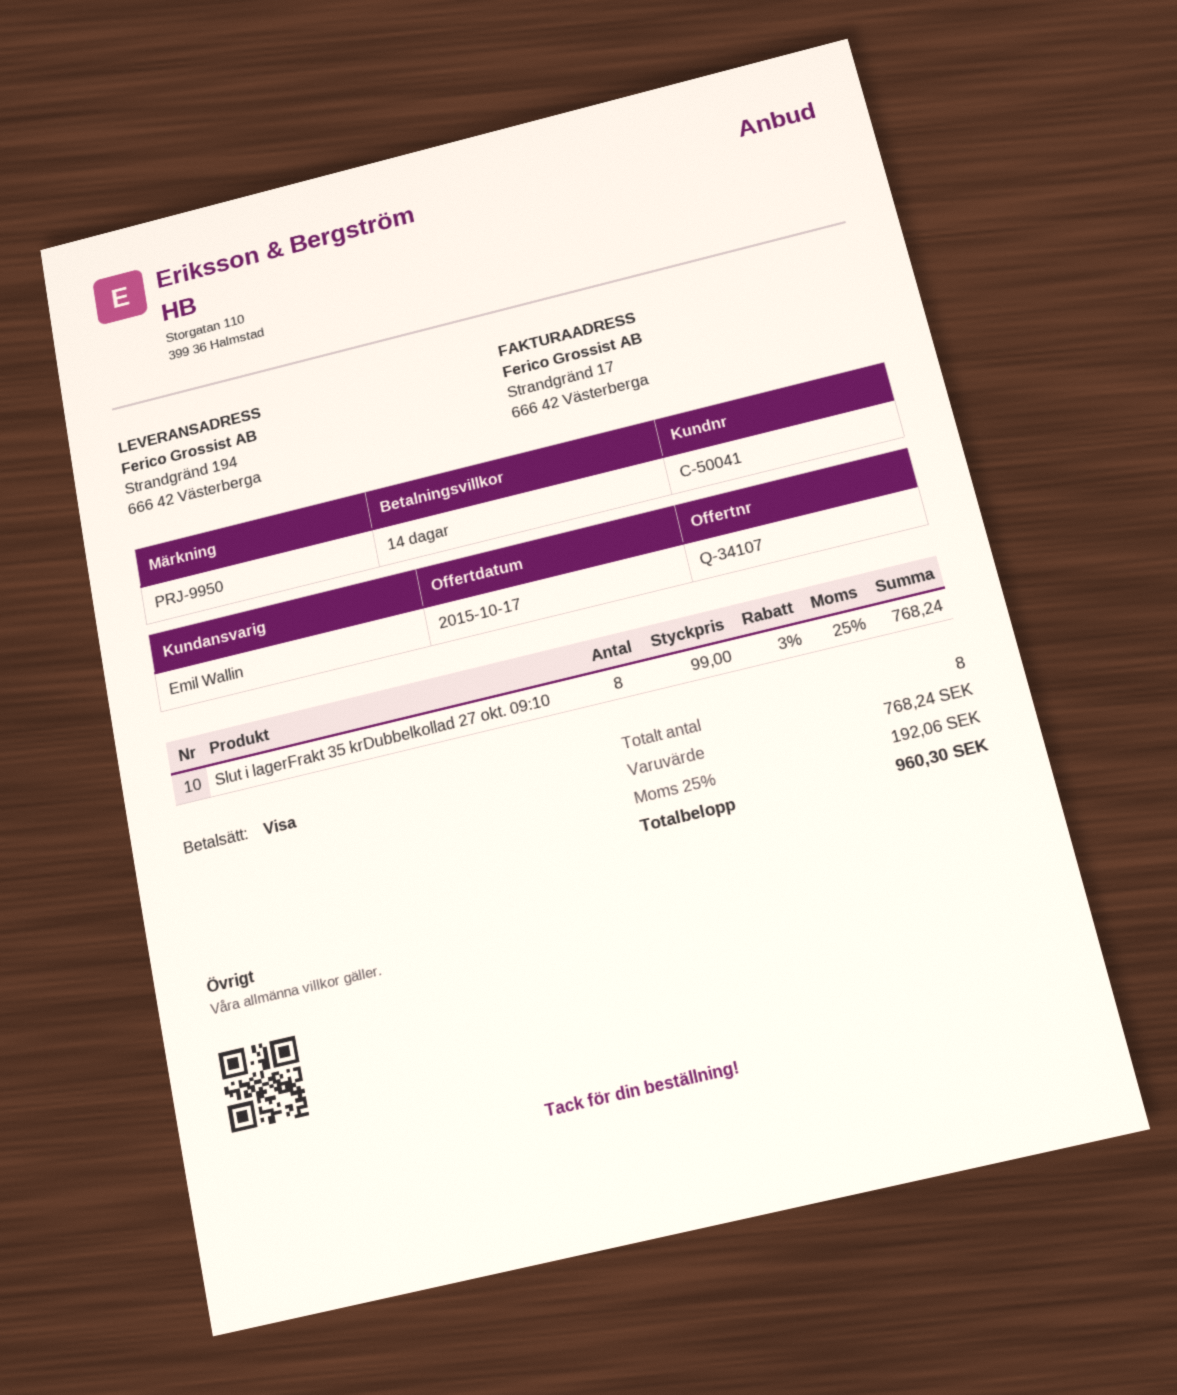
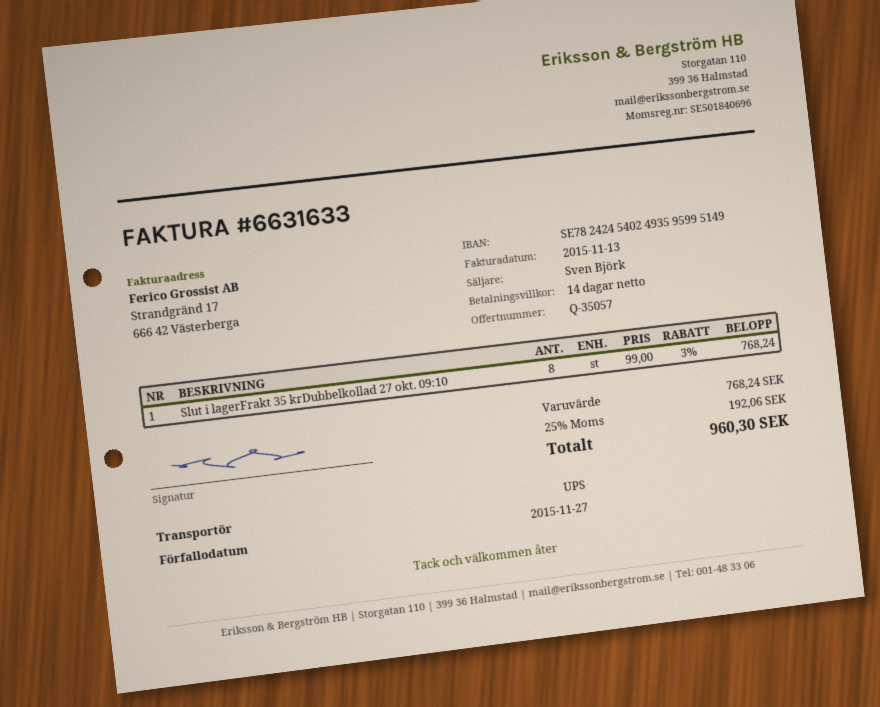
quote number: Q-34107 -> Q-35057
sales rep: Emil Wallin -> Sven Björk

